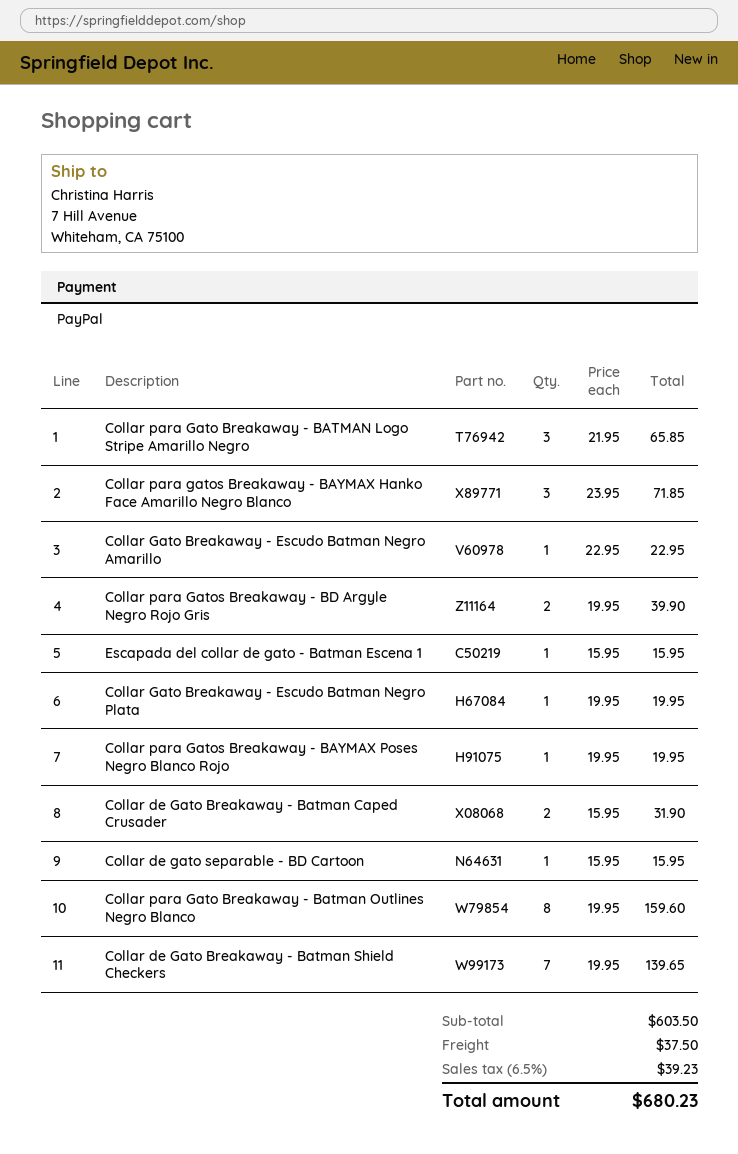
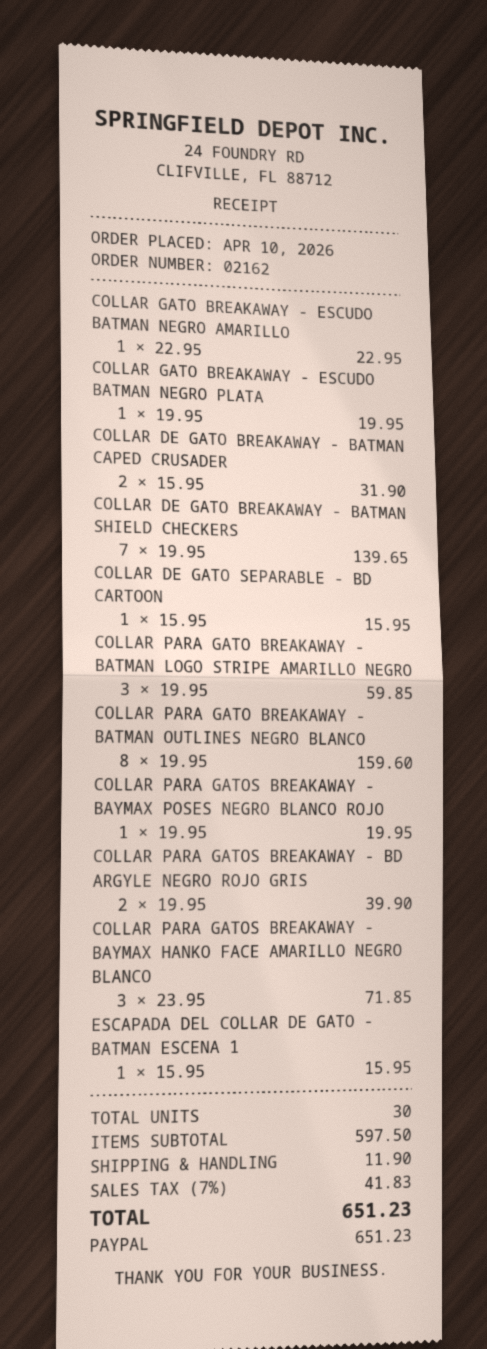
Collar para Gato Breakaway - BATMAN Logo Stripe Amarillo Negro: 3 x 21.95 = 65.85 -> 3 x 19.95 = 59.85
subtotal: 603.50 -> 597.50
shipping: 37.50 -> 11.90
tax: 6.5% = 39.23 -> 7% = 41.83
total: 680.23 -> 651.23

